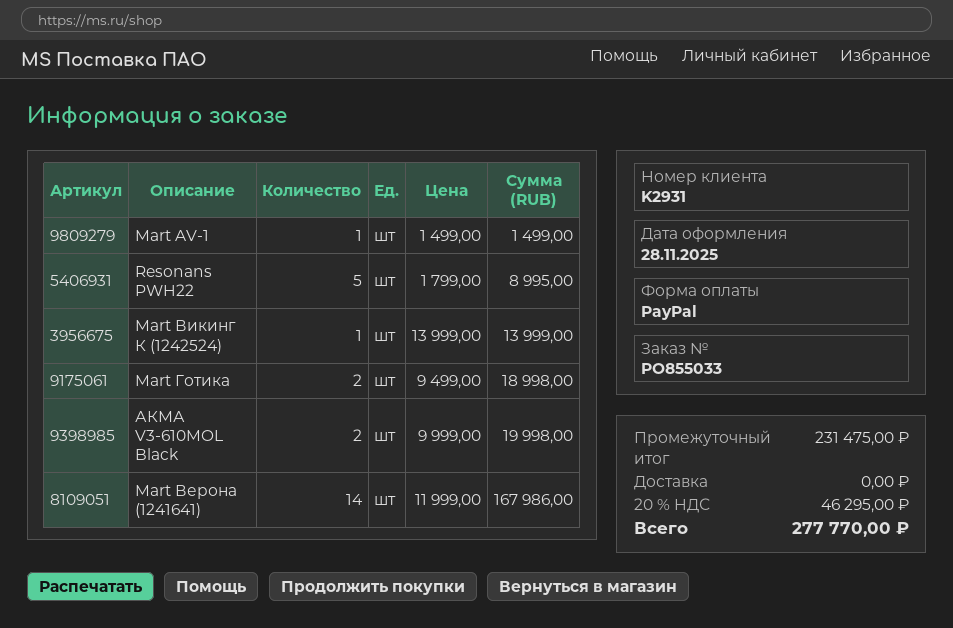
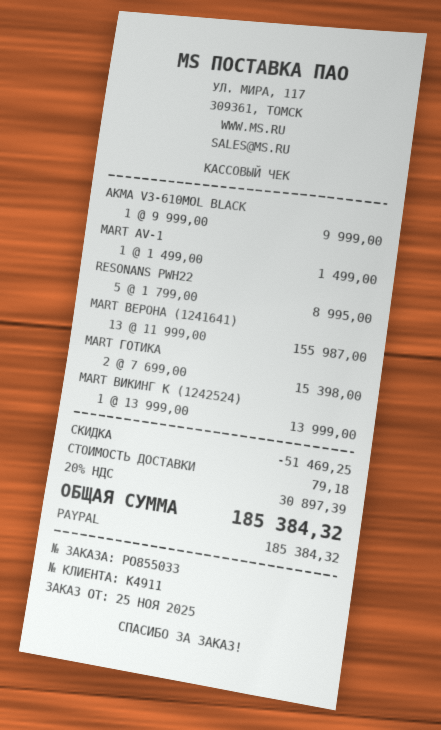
order date: 2025-11-28 -> 2025-11-25
customer number: K2931 -> K4911
Mart Готика: 2 x 9499.00 = 18998.00 -> 2 x 7699.00 = 15398.00
АКМА V3-610MOL Black: 2 x 9999.00 = 19998.00 -> 1 x 9999.00 = 9999.00
Mart Верона (1241641): 14 x 11999.00 = 167986.00 -> 13 x 11999.00 = 155987.00
discount: none -> 51469.25
shipping: 0.00 -> 79.18
tax: 20% = 46295.00 -> 20% = 30897.39
total: 277770.00 -> 185384.32

